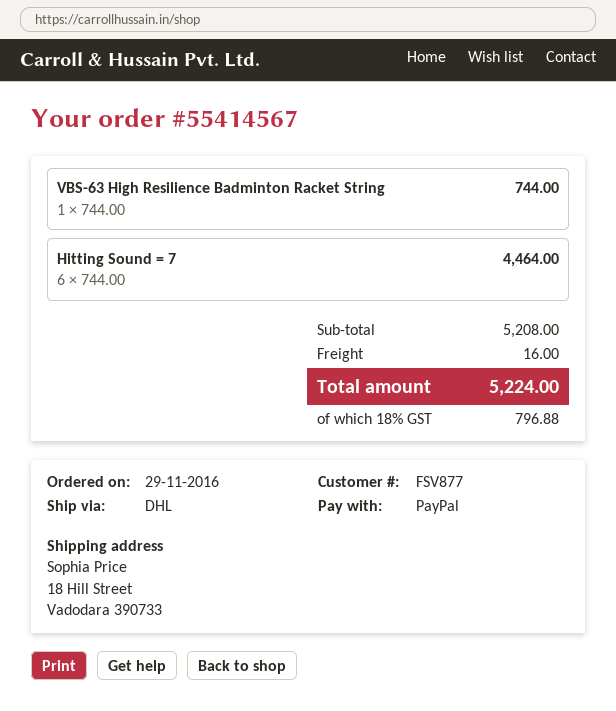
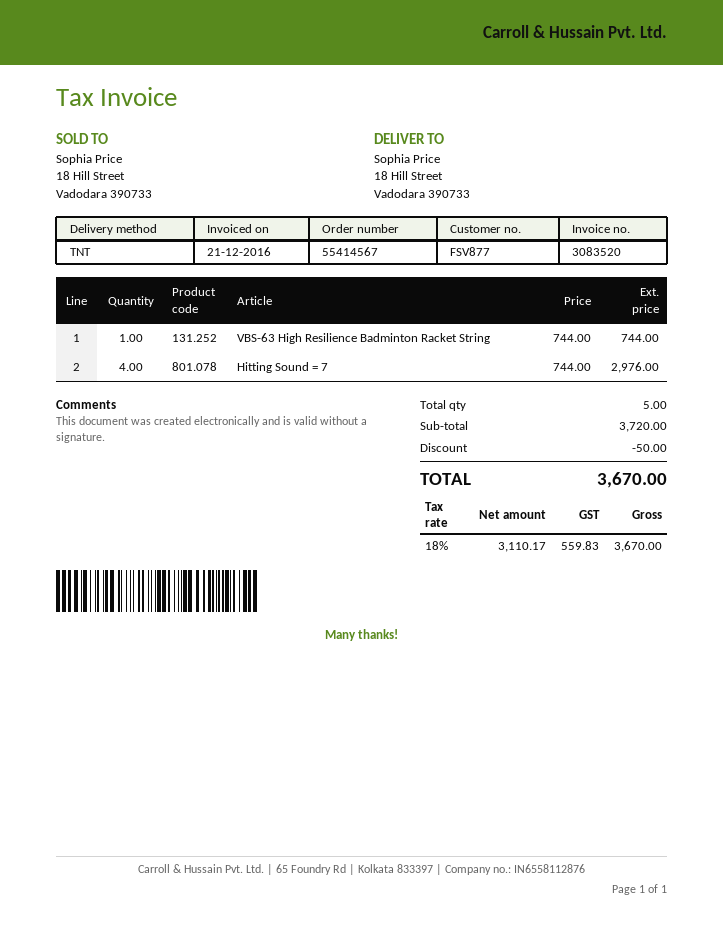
shipping method: DHL -> TNT
Hitting Sound = 7: 6 x 744.00 = 4464.00 -> 4 x 744.00 = 2976.00
subtotal: 5208.00 -> 3720.00
discount: none -> 50.00
shipping: 16.00 -> none
tax: 18% = 796.88 -> 18% = 559.83
total: 5224.00 -> 3670.00

